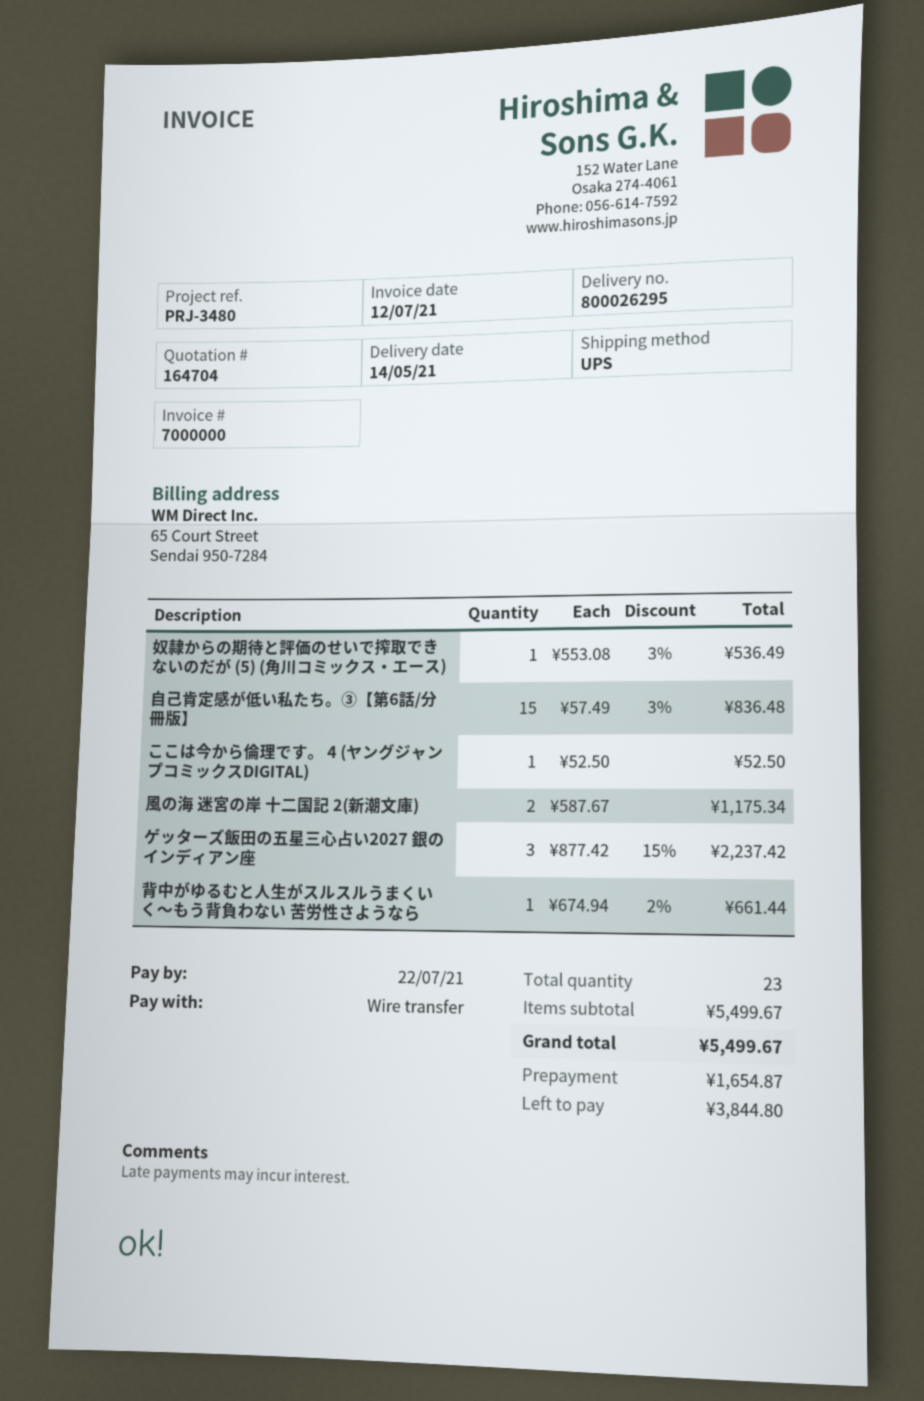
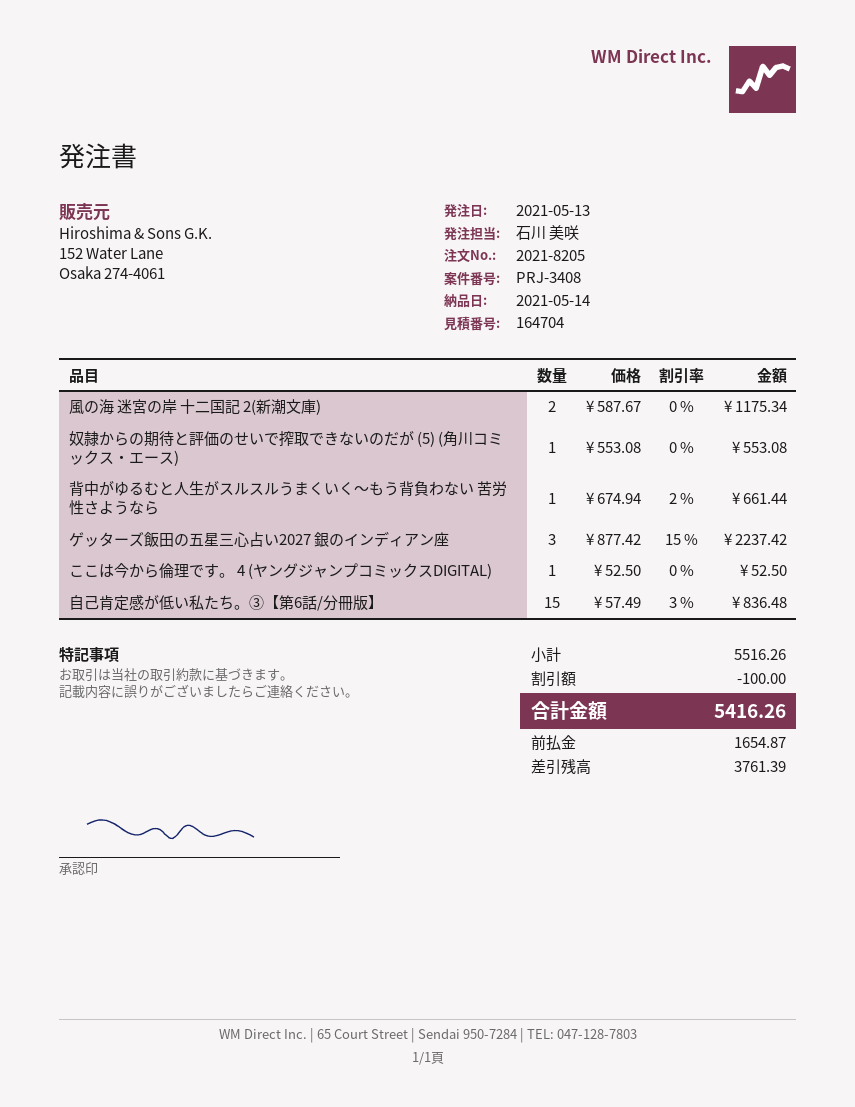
reference: PRJ-3480 -> PRJ-3408
奴隷からの期待と評価のせいで搾取できないのだが (5) (角川コミックス・エース): 1 x 553.08 - 3% = 536.49 -> 1 x 553.08 = 553.08
subtotal: 5499.67 -> 5516.26
discount: none -> 100.00
total: 5499.67 -> 5416.26
balance: 3844.80 -> 3761.39

